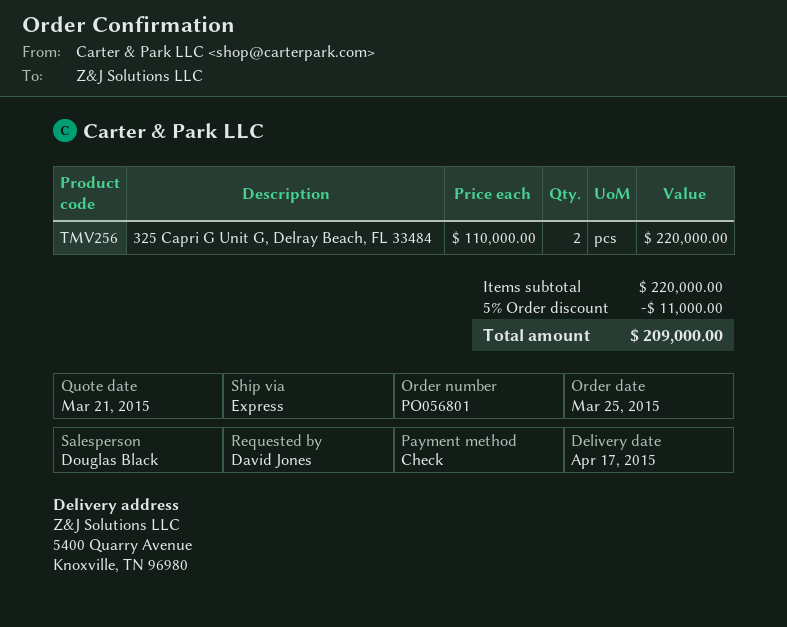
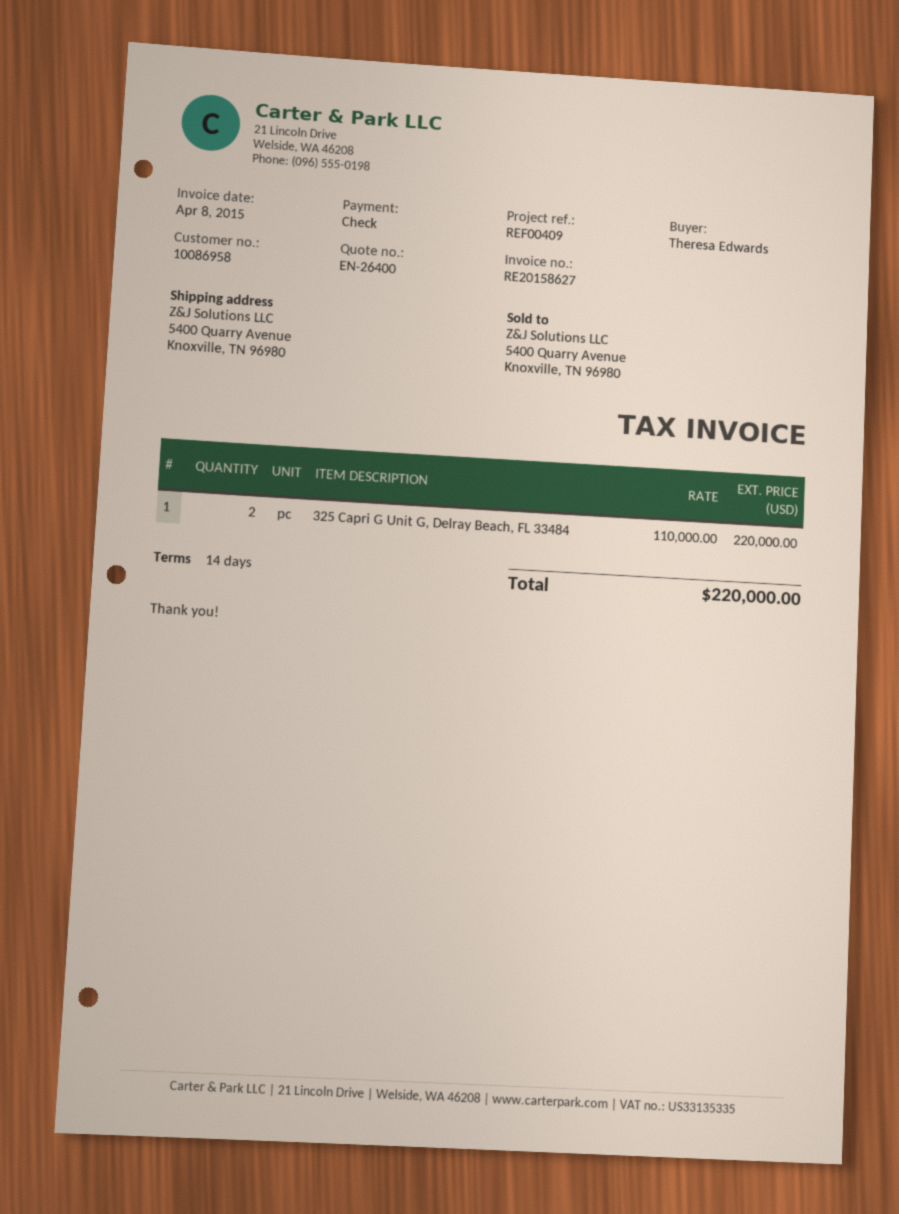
ordered by: David Jones -> Theresa Edwards
discount: 5% = 11000.00 -> none
total: 209000.00 -> 220000.00

